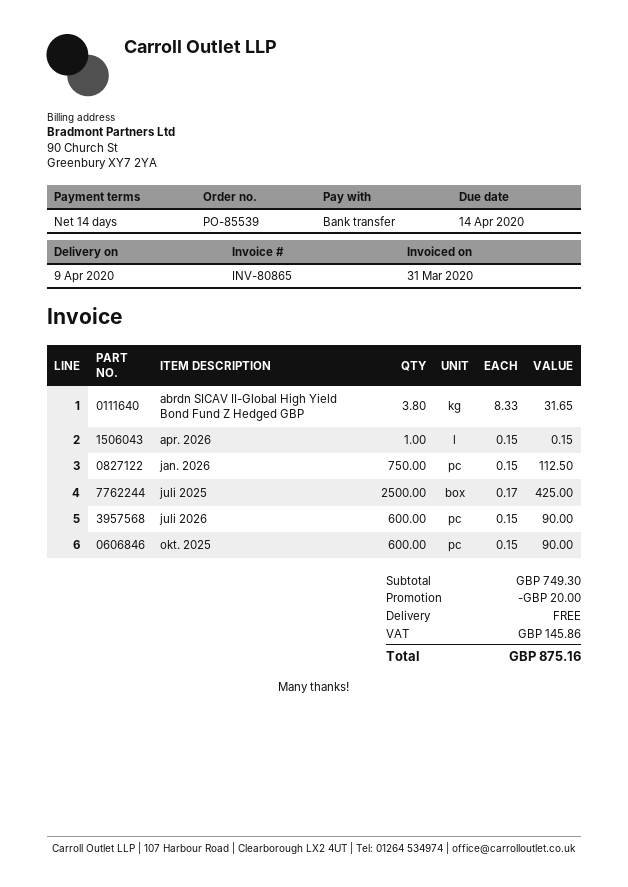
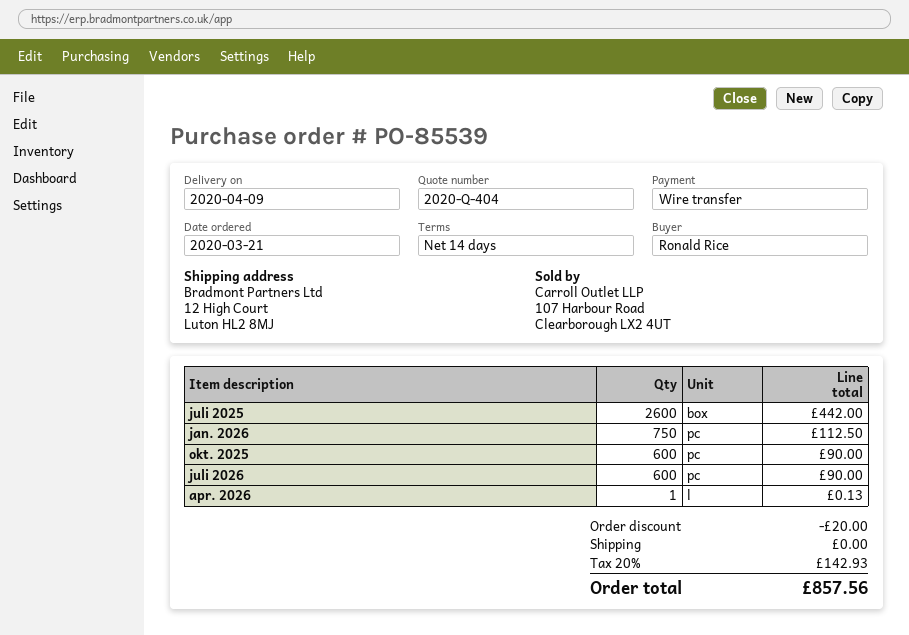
abrdn SICAV II-Global High Yield Bond Fund Z Hedged GBP: 3.8 for 31.65 -> none
apr. 2026: 1 for 0.15 -> 1 for 0.13
juli 2025: 2500 for 425.00 -> 2600 for 442.00
tax: 145.86 -> 142.93
total: 875.16 -> 857.56

